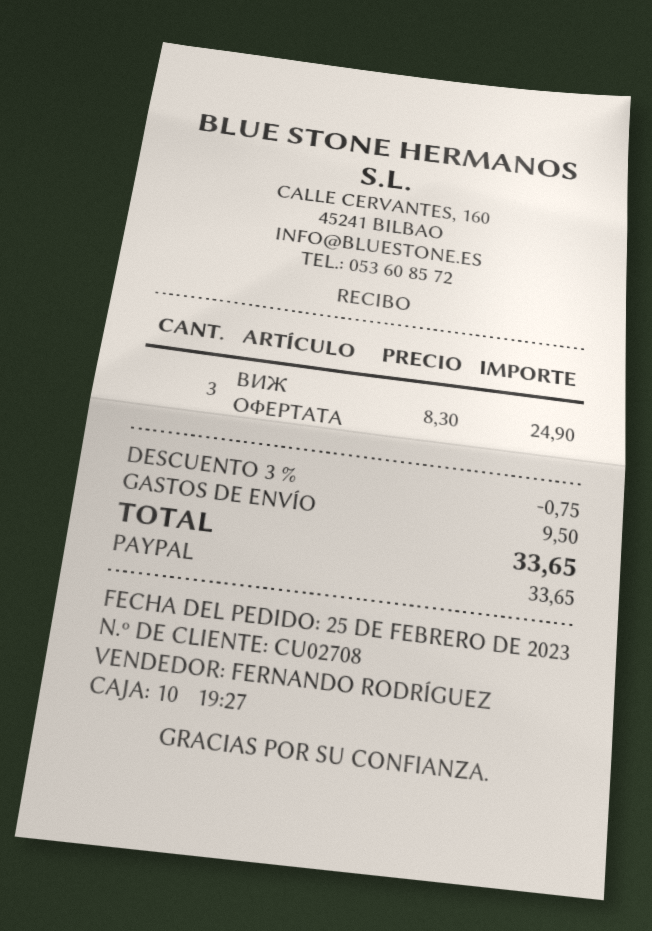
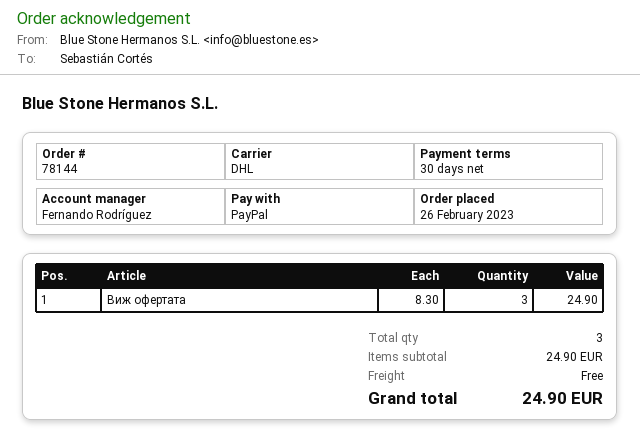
order date: 2023-02-25 -> 2023-02-26
discount: 3% = 0.75 -> none
shipping: 9.50 -> 0.00
total: 33.65 -> 24.90

